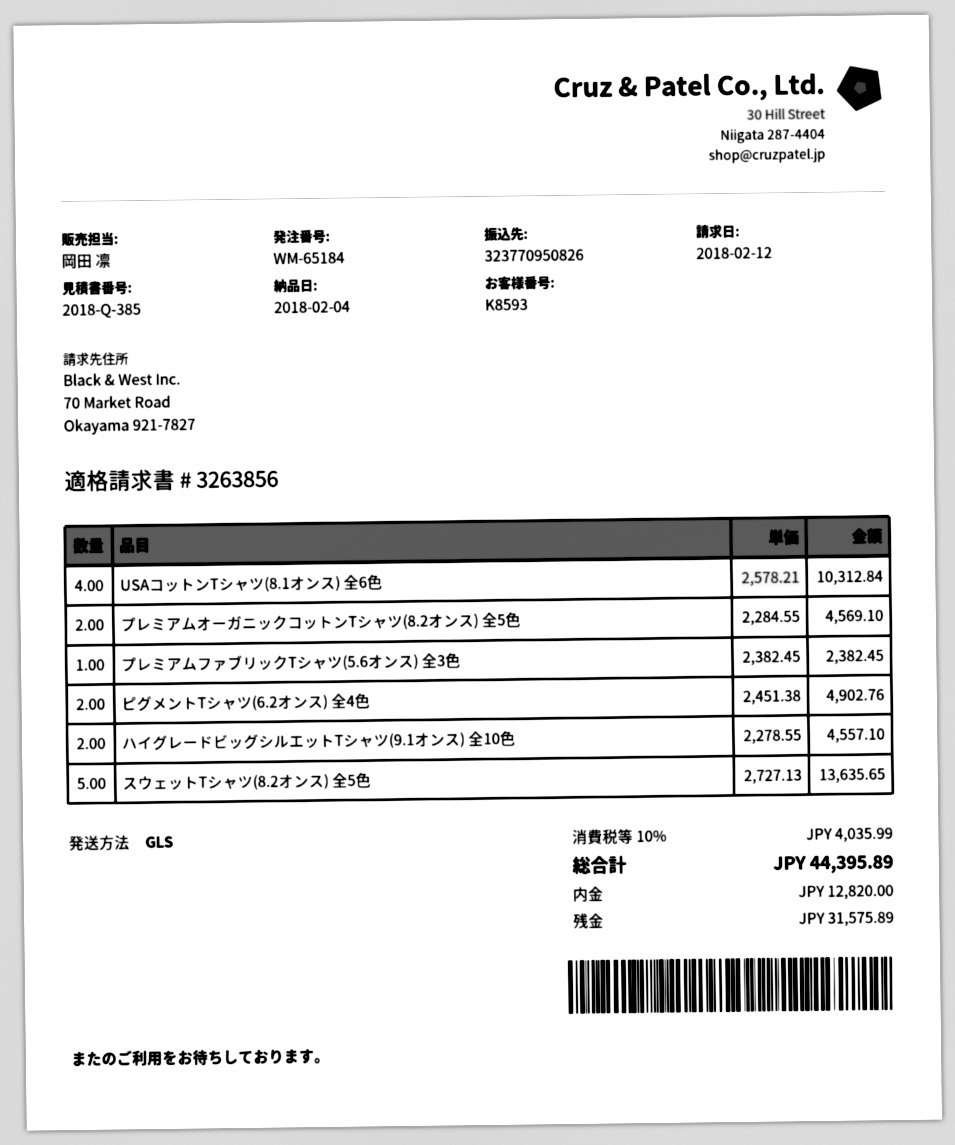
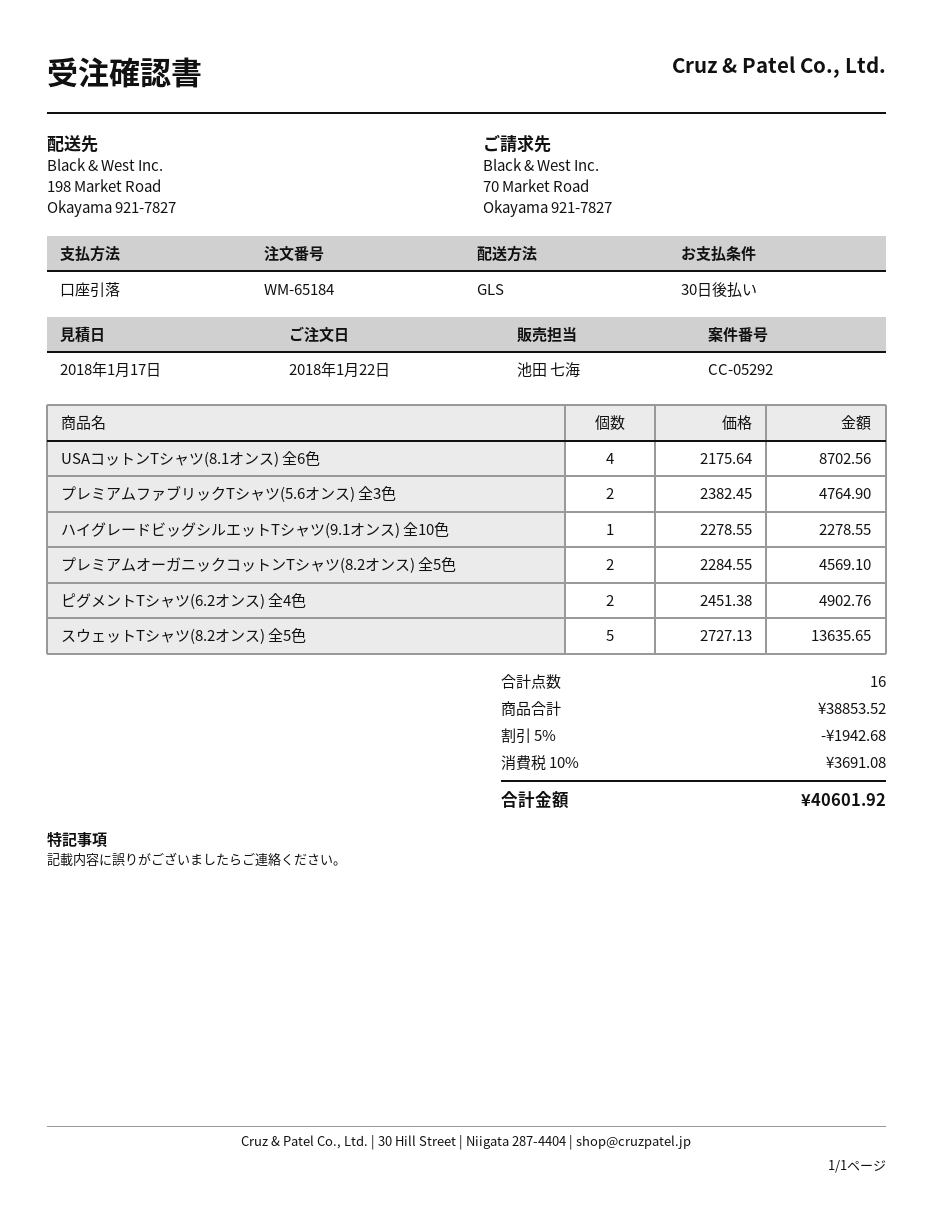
sales rep: 岡田 凛 -> 池田 七海
USAコットンTシャツ(8.1オンス) 全6色: 4 x 2578.21 = 10312.84 -> 4 x 2175.64 = 8702.56
プレミアムファブリックTシャツ(5.6オンス) 全3色: 1 x 2382.45 = 2382.45 -> 2 x 2382.45 = 4764.90
ハイグレードビッグシルエットTシャツ(9.1オンス) 全10色: 2 x 2278.55 = 4557.10 -> 1 x 2278.55 = 2278.55
discount: none -> 5% = 1942.68
tax: 10% = 4035.99 -> 10% = 3691.08
total: 44395.89 -> 40601.92

